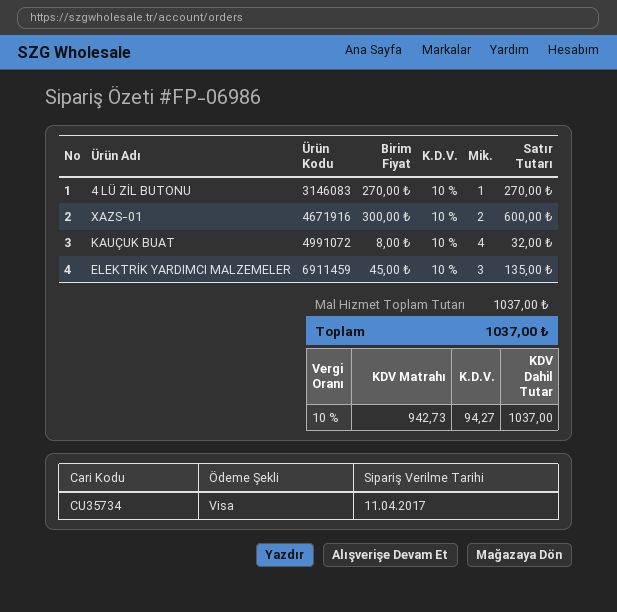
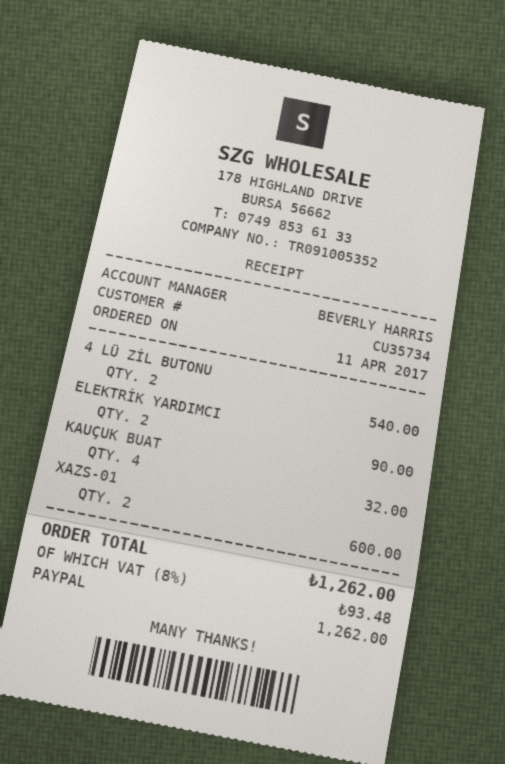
payment method: Visa -> PayPal
4 LÜ ZİL BUTONU: 1 for 270.00 -> 2 for 540.00
ELEKTRİK YARDIMCI MALZEMELER: 3 for 135.00 -> 2 for 90.00
tax: 10% = 94.27 -> 8% = 93.48
total: 1037.00 -> 1262.00

